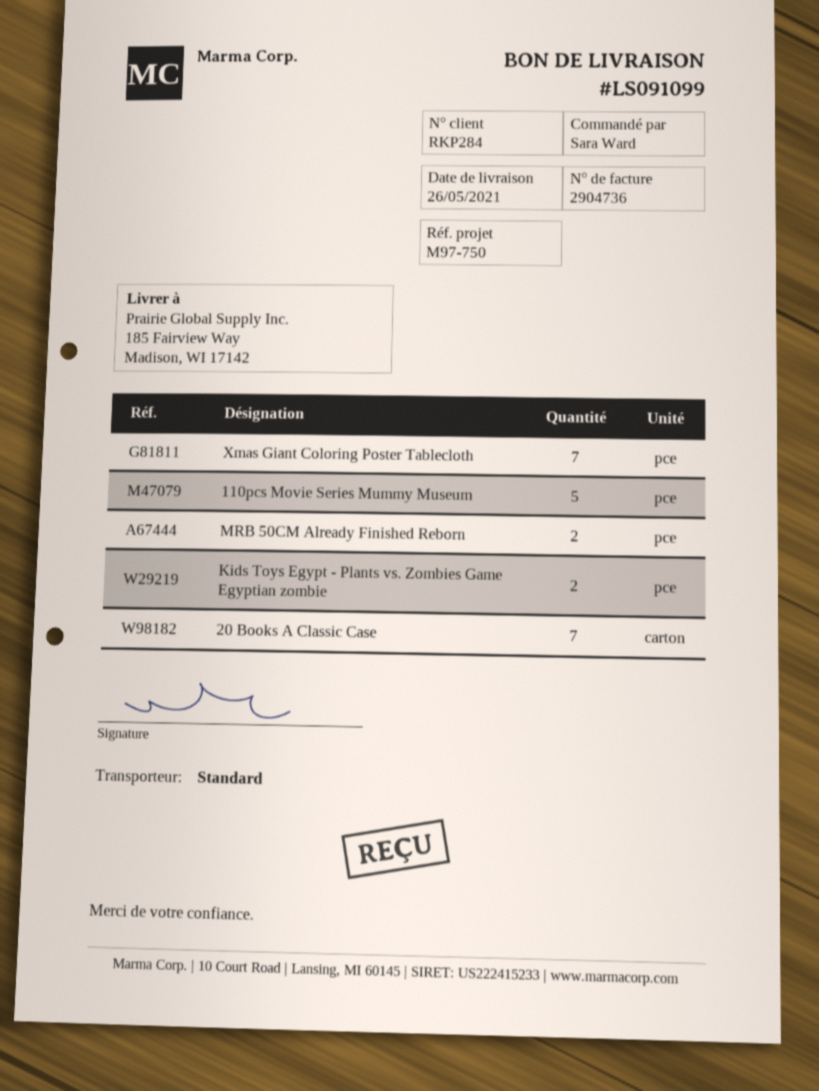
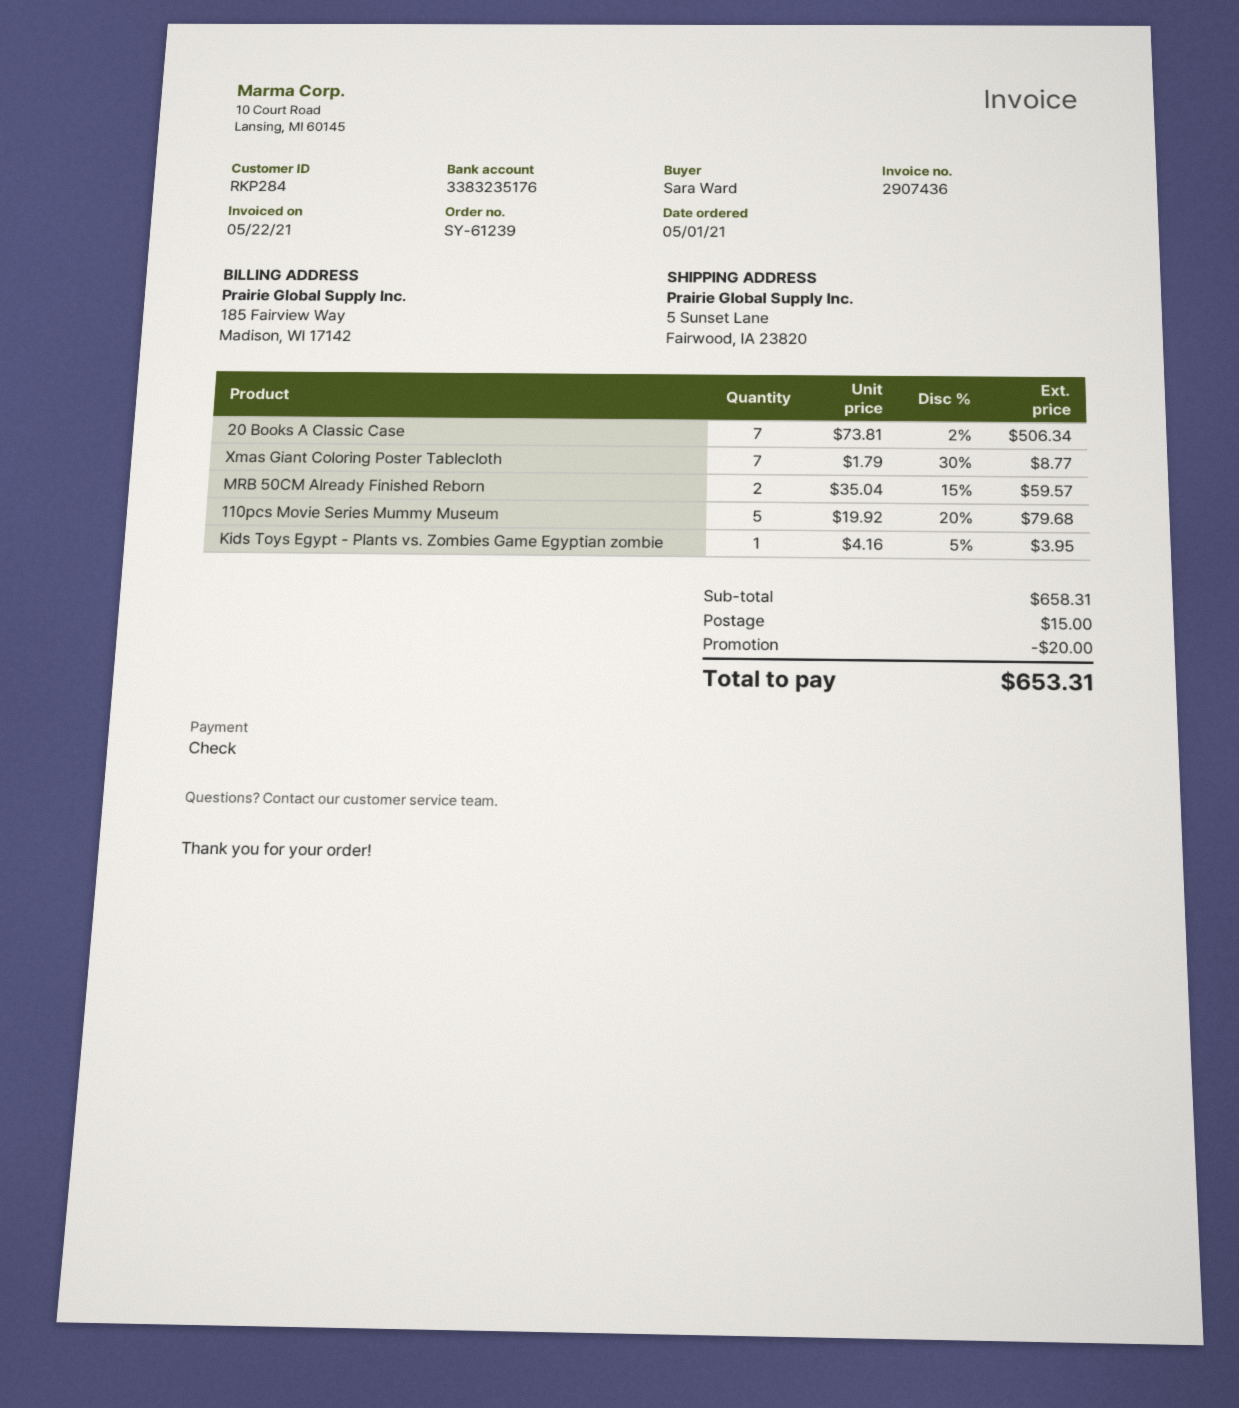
invoice number: 2904736 -> 2907436
ship to: 185 Fairview Way, Madison, WI 17142 -> 5 Sunset Lane, Fairwood, IA 23820
Kids Toys Egypt - Plants vs. Zombies Game Egyptian zombie: 2 -> 1

